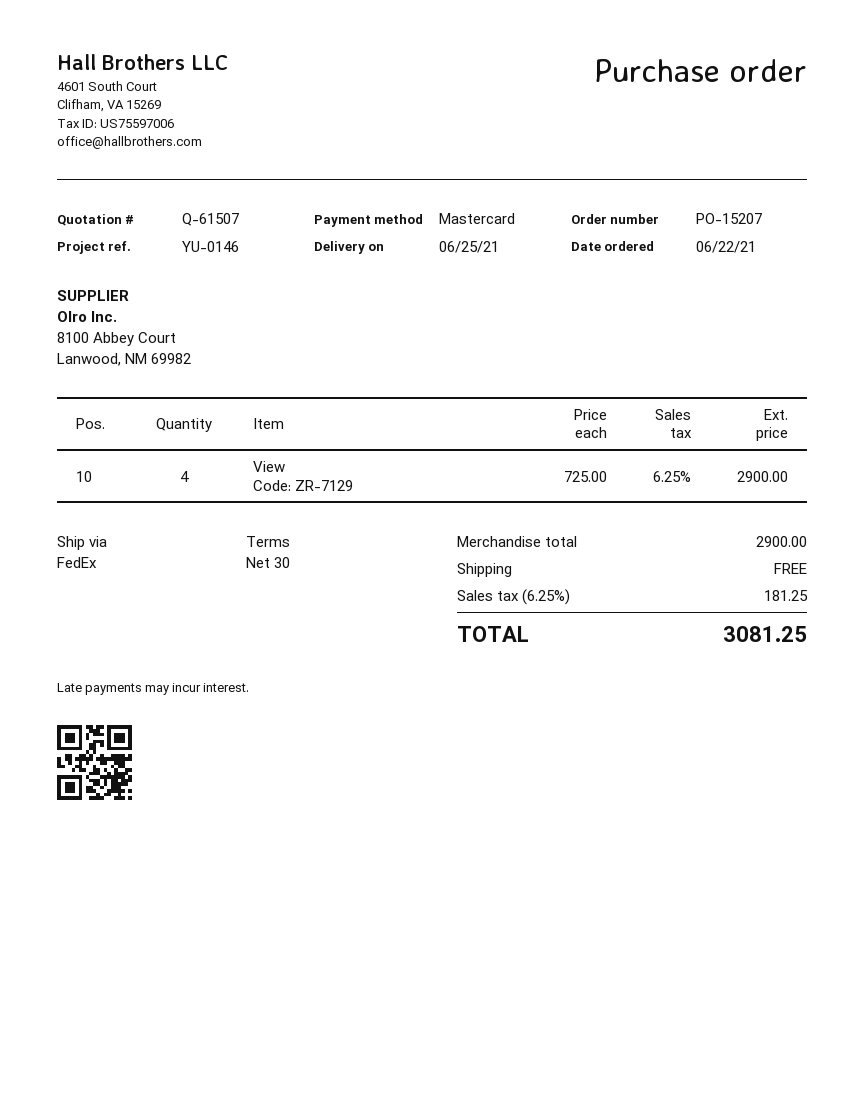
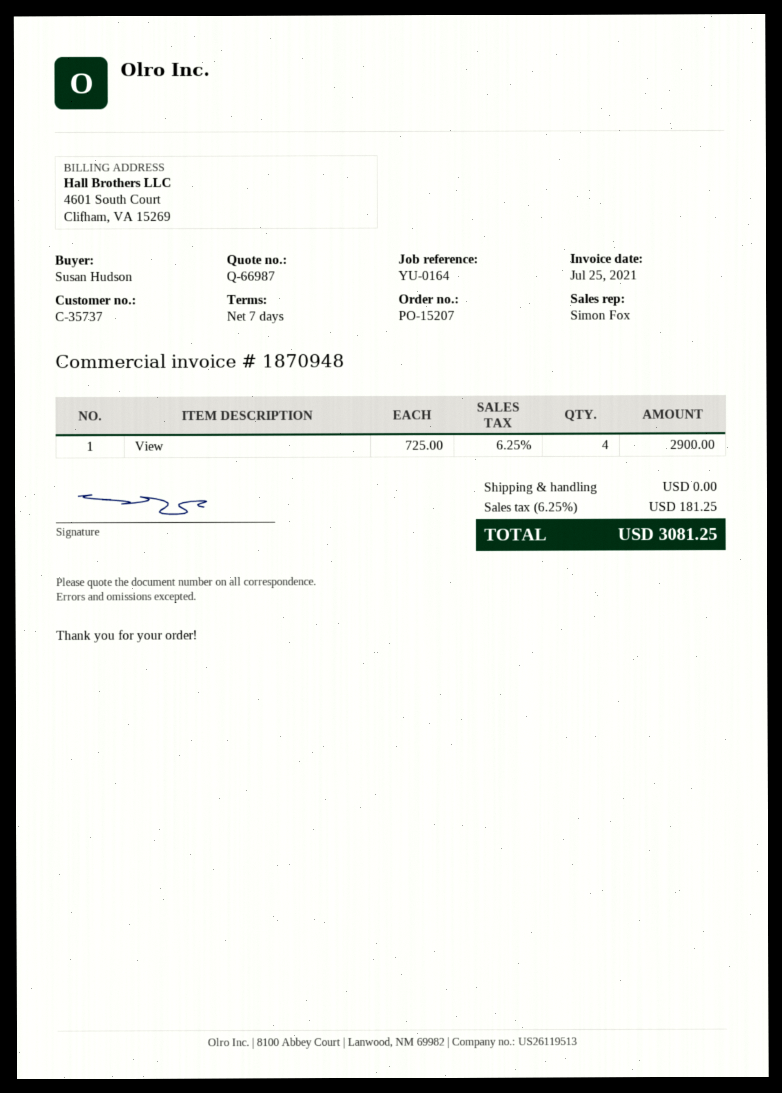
quote number: Q-61507 -> Q-66987
payment terms: 30 days -> 7 days
reference: YU-0146 -> YU-0164

